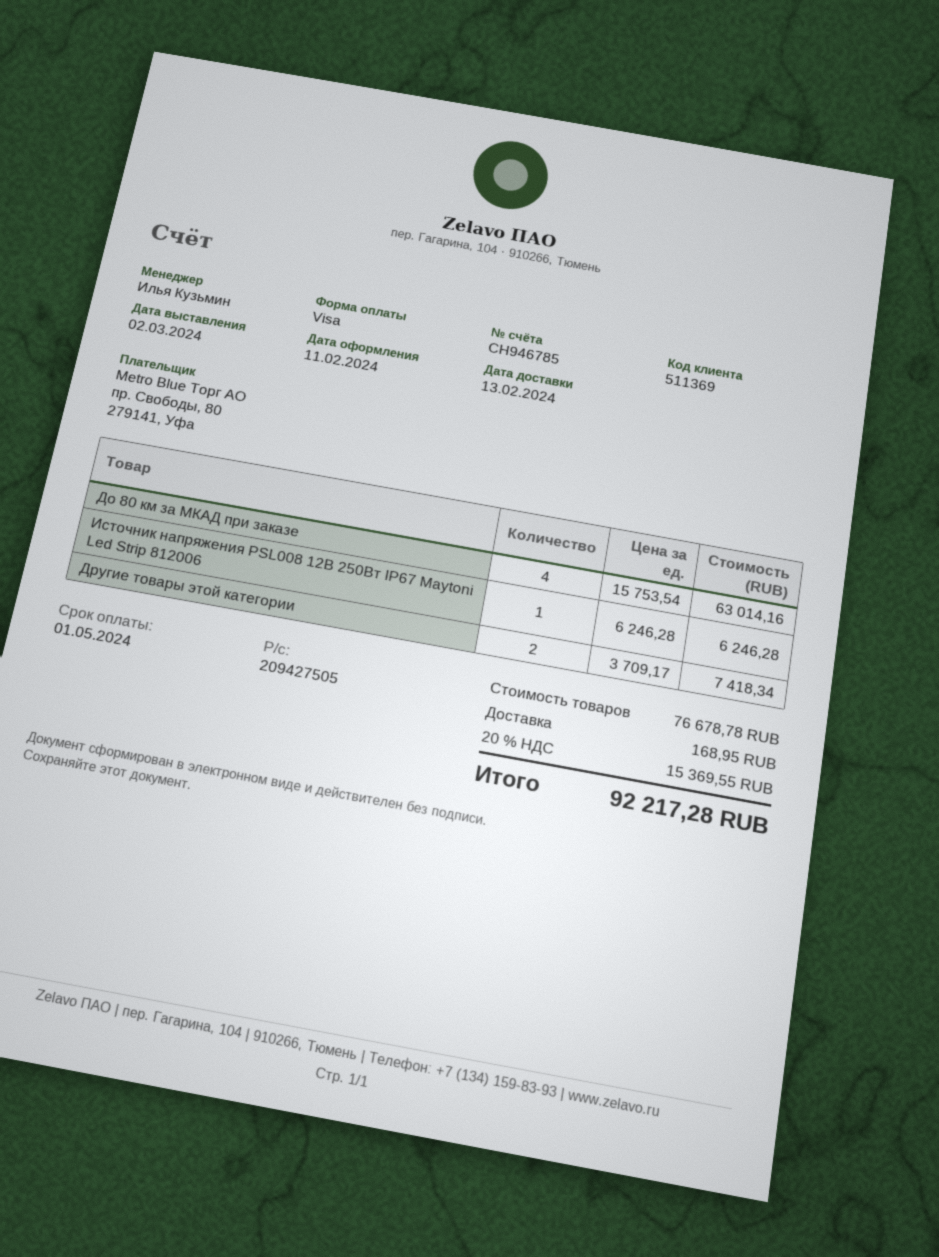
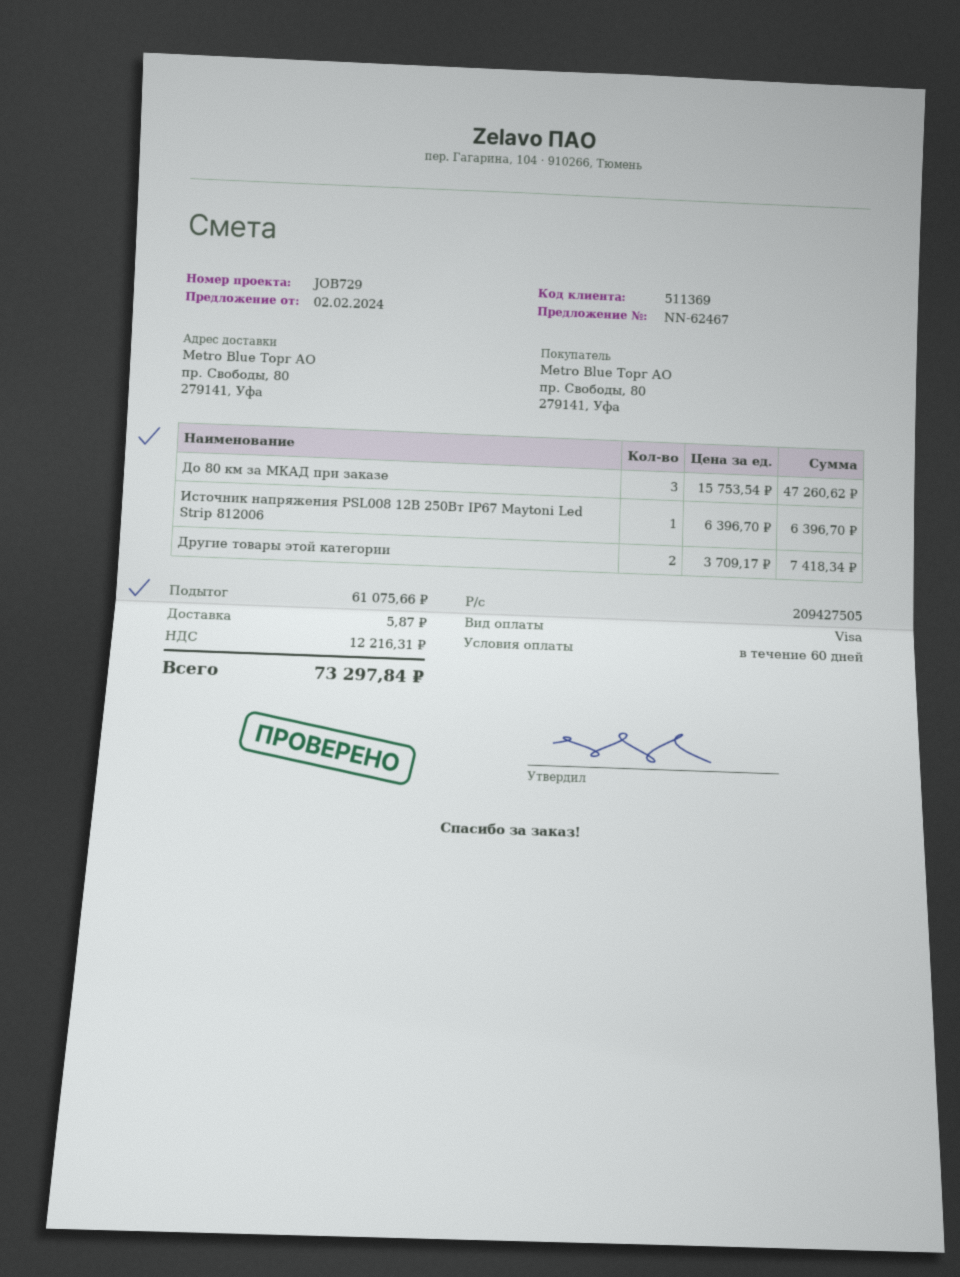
До 80 км за МКАД при заказе: 4 x 15753.54 = 63014.16 -> 3 x 15753.54 = 47260.62
Источник напряжения PSL008 12В 250Вт IP67 Maytoni Led Strip 812006: 1 x 6246.28 = 6246.28 -> 1 x 6396.70 = 6396.70
subtotal: 76678.78 -> 61075.66
shipping: 168.95 -> 5.87
tax: 15369.55 -> 12216.31
total: 92217.28 -> 73297.84

